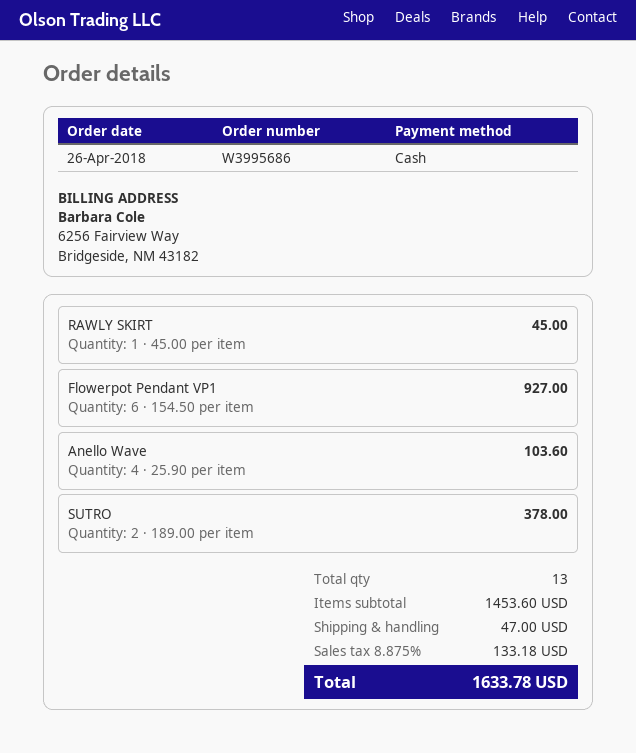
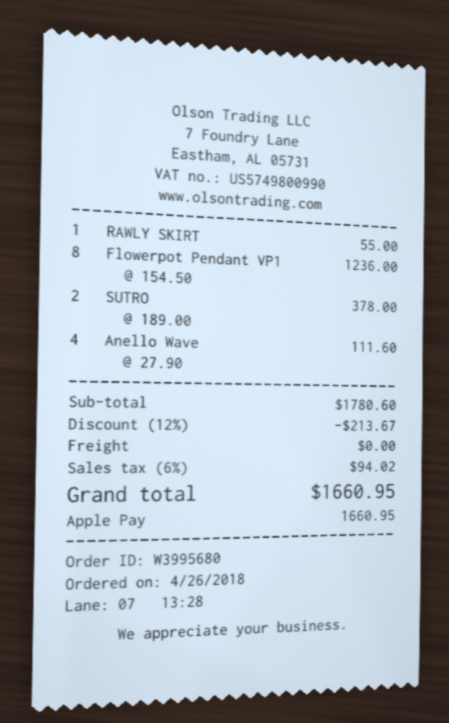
order number: W3995686 -> W3995680
payment method: cash -> Apple Pay
RAWLY SKIRT: 1 x 45.00 = 45.00 -> 1 x 55.00 = 55.00
Flowerpot Pendant VP1: 6 x 154.50 = 927.00 -> 8 x 154.50 = 1236.00
Anello Wave: 4 x 25.90 = 103.60 -> 4 x 27.90 = 111.60
subtotal: 1453.60 -> 1780.60
discount: none -> 12% = 213.67
shipping: 47.00 -> 0.00
tax: 8.875% = 133.18 -> 6% = 94.02
total: 1633.78 -> 1660.95

